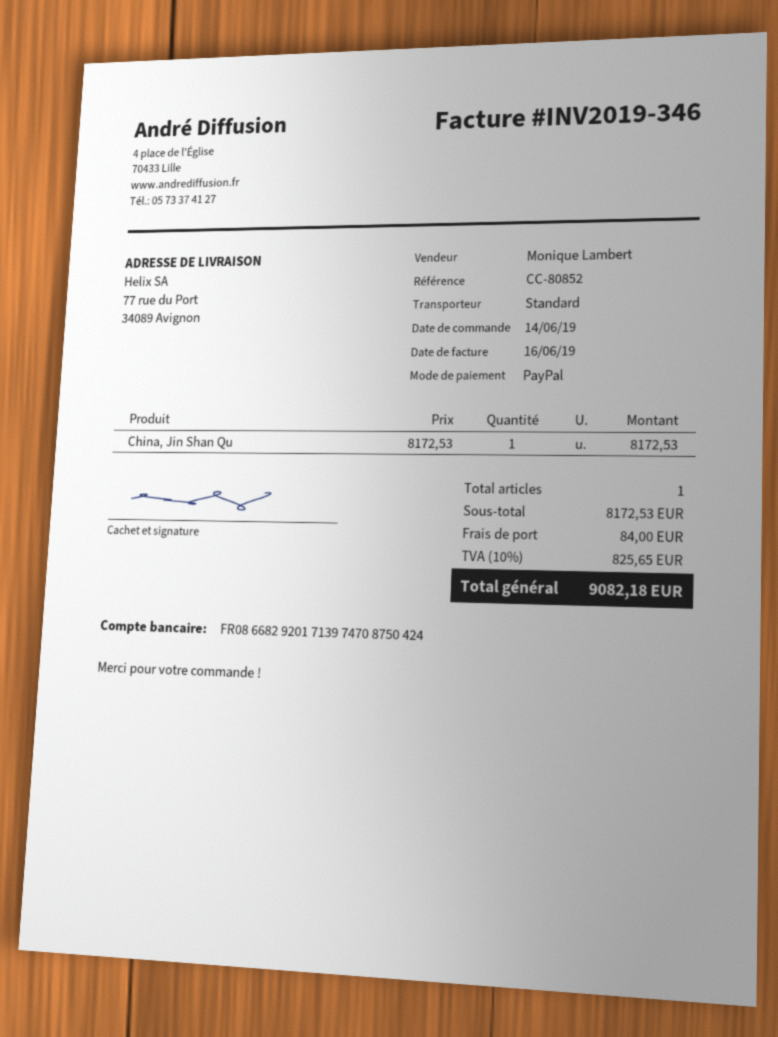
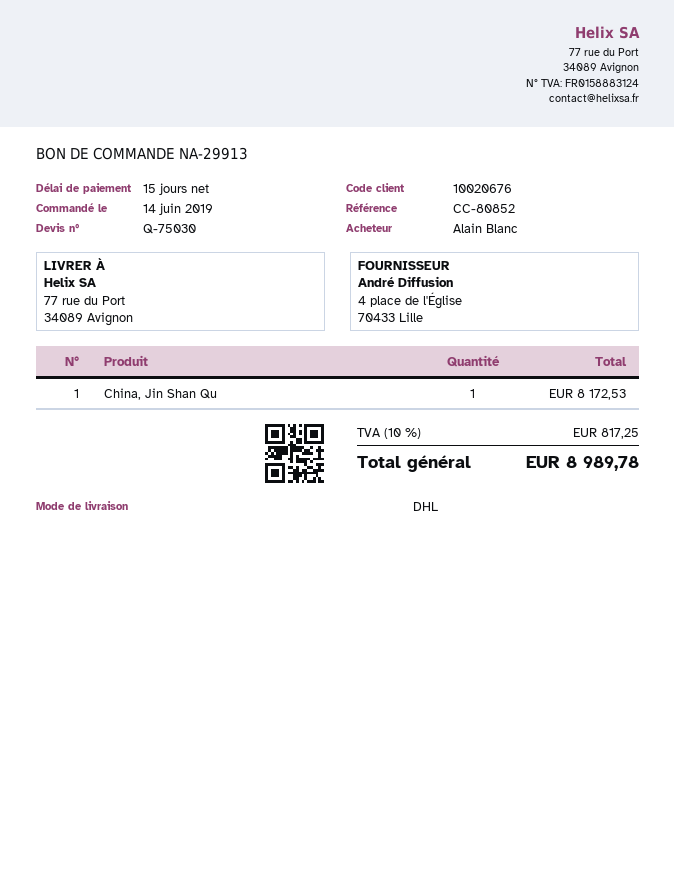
shipping method: standard -> DHL
shipping: 84.00 -> none
tax: 10% = 825.65 -> 10% = 817.25
total: 9082.18 -> 8989.78

